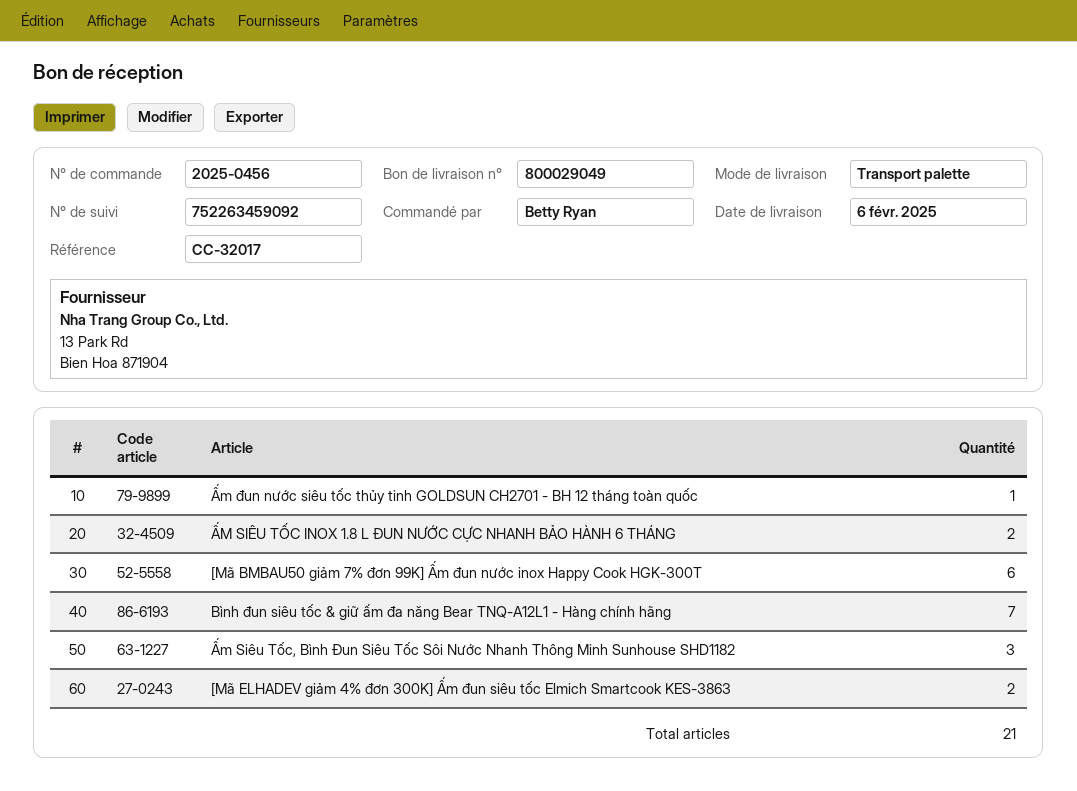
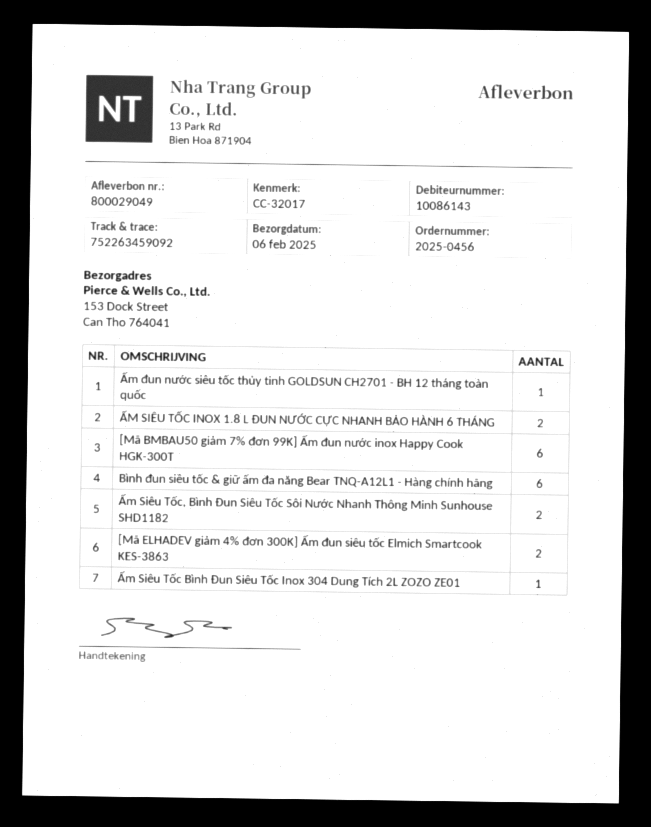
Bình đun siêu tốc & giữ ấm đa năng Bear TNQ-A12L1 - Hàng chính hãng: 7 -> 6
Ấm Siêu Tốc, Bình Đun Siêu Tốc Sôi Nước Nhanh Thông Minh Sunhouse SHD1182: 3 -> 2
Ấm Siêu Tốc Bình Đun Siêu Tốc Inox 304 Dung Tích 2L ZOZO ZE01: none -> 1

